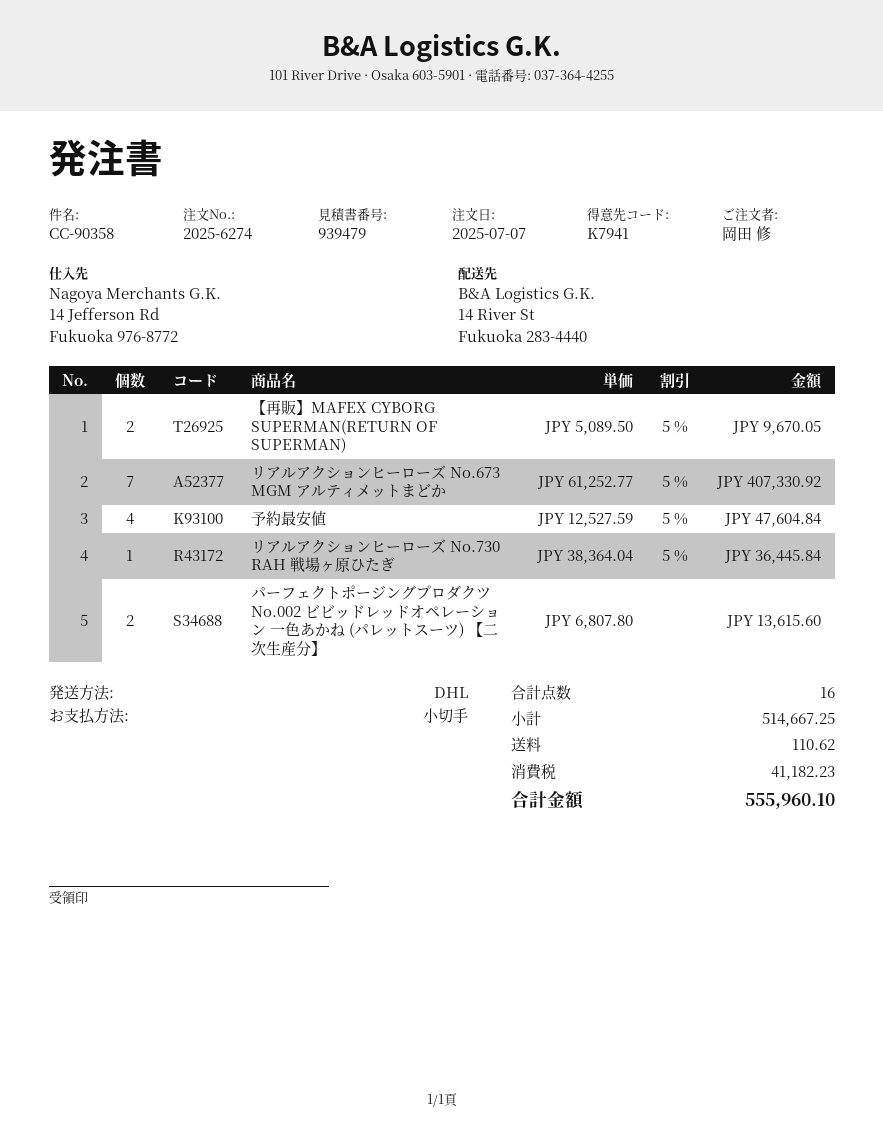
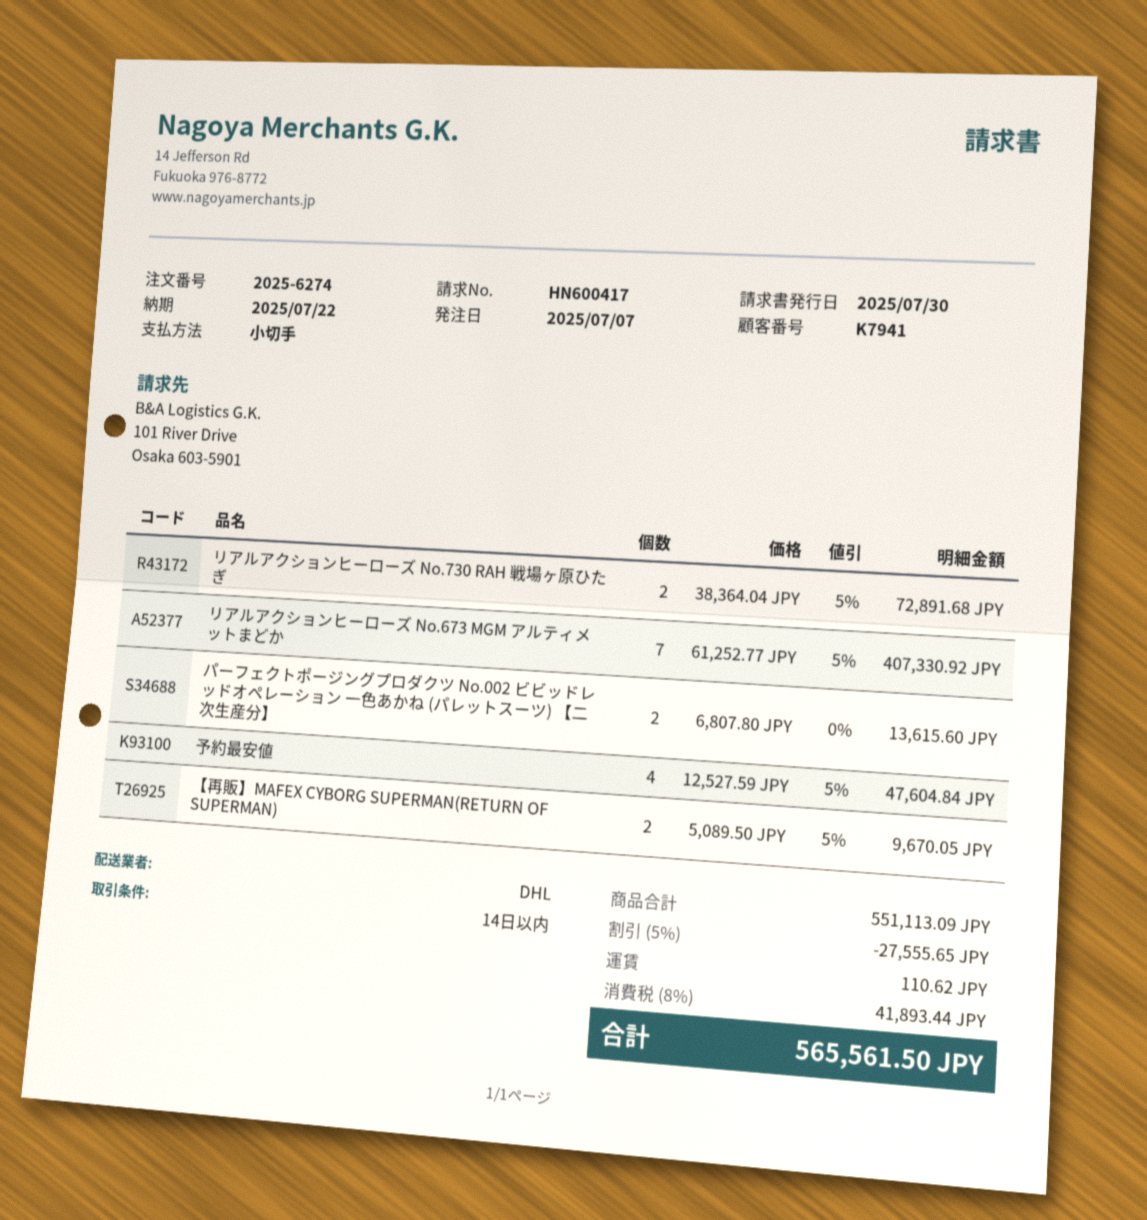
リアルアクションヒーローズ No.730 RAH 戦場ヶ原ひたぎ: 1 x 38364.04 - 5% = 36445.84 -> 2 x 38364.04 - 5% = 72891.68
subtotal: 514667.25 -> 551113.09
discount: none -> 5% = 27555.65
tax: 41182.23 -> 41893.44
total: 555960.10 -> 565561.50

